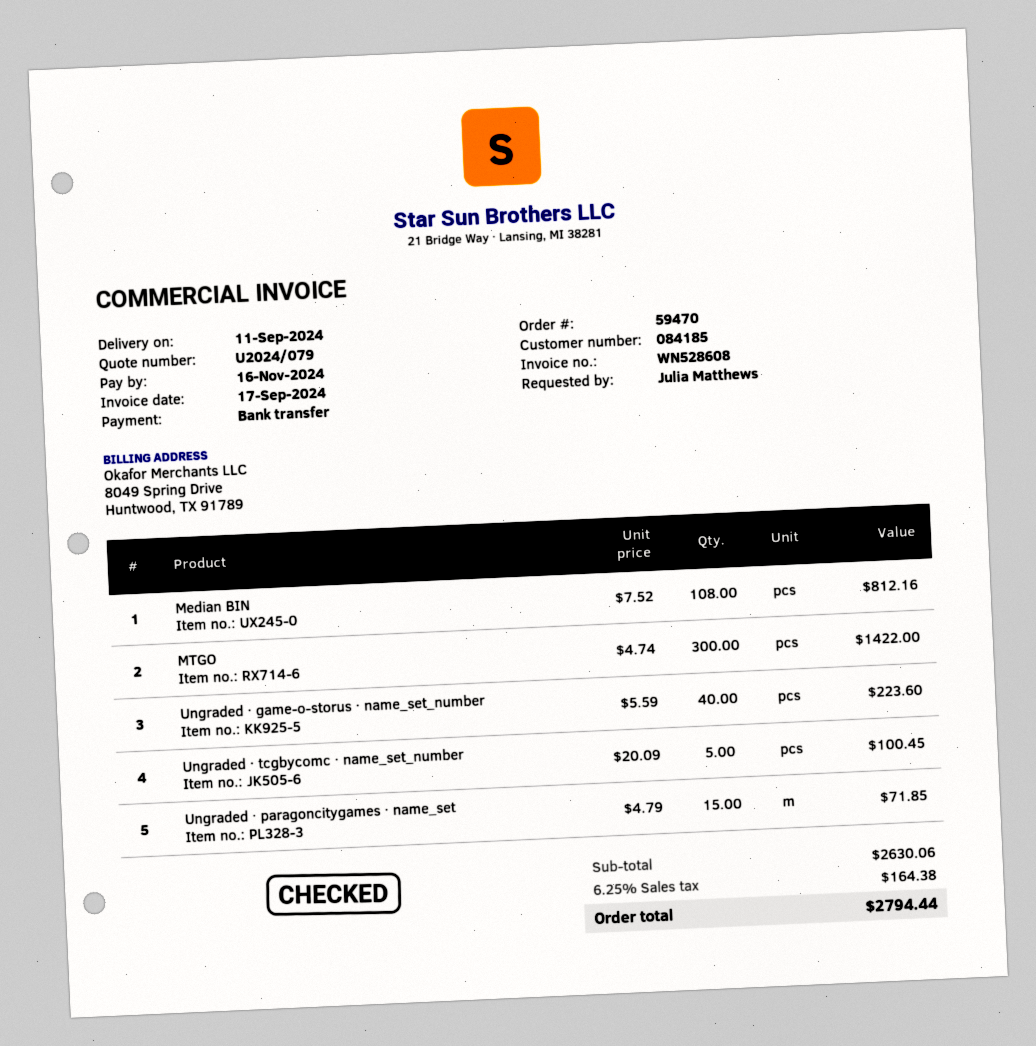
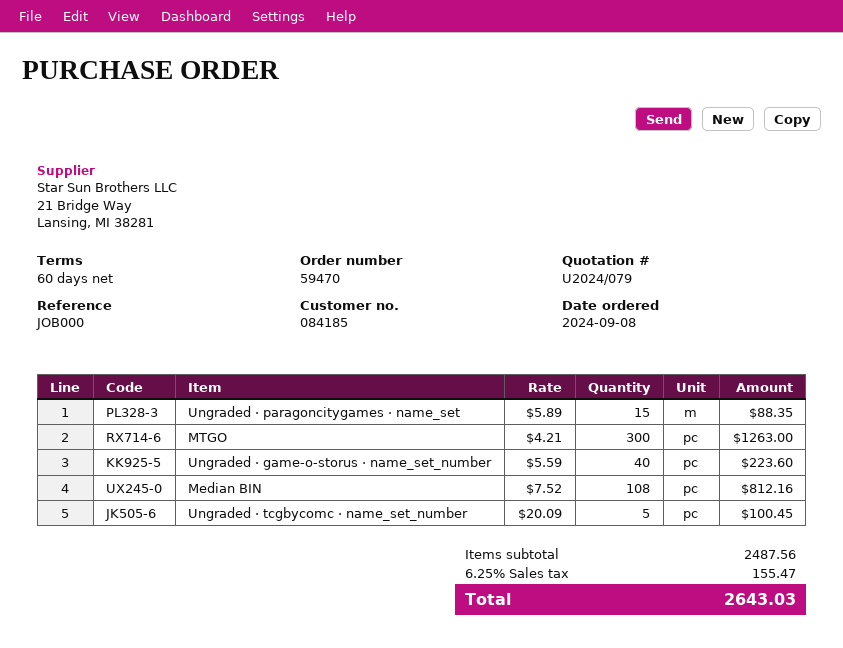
MTGO: 300 x 4.74 = 1422.00 -> 300 x 4.21 = 1263.00
Ungraded · paragoncitygames · name_set: 15 x 4.79 = 71.85 -> 15 x 5.89 = 88.35
subtotal: 2630.06 -> 2487.56
tax: 6.25% = 164.38 -> 6.25% = 155.47
total: 2794.44 -> 2643.03

